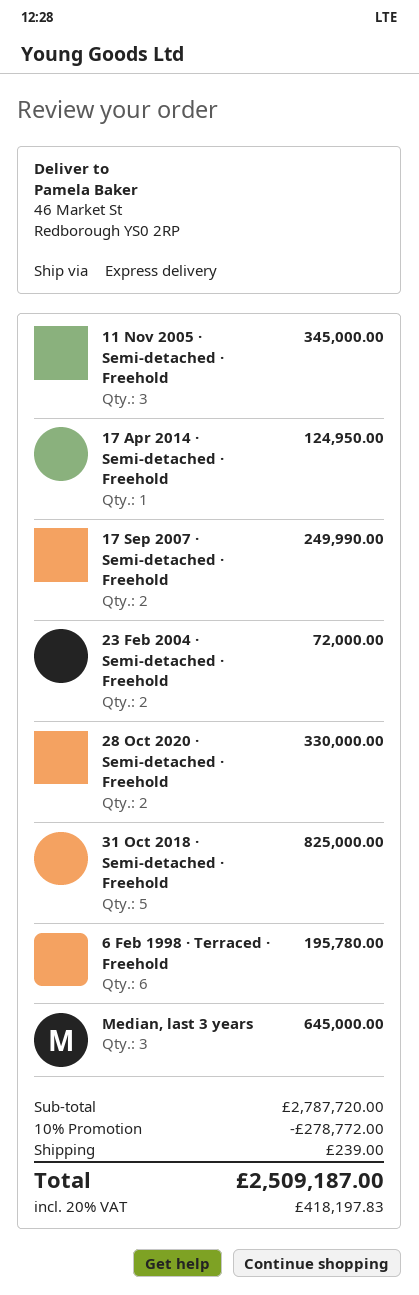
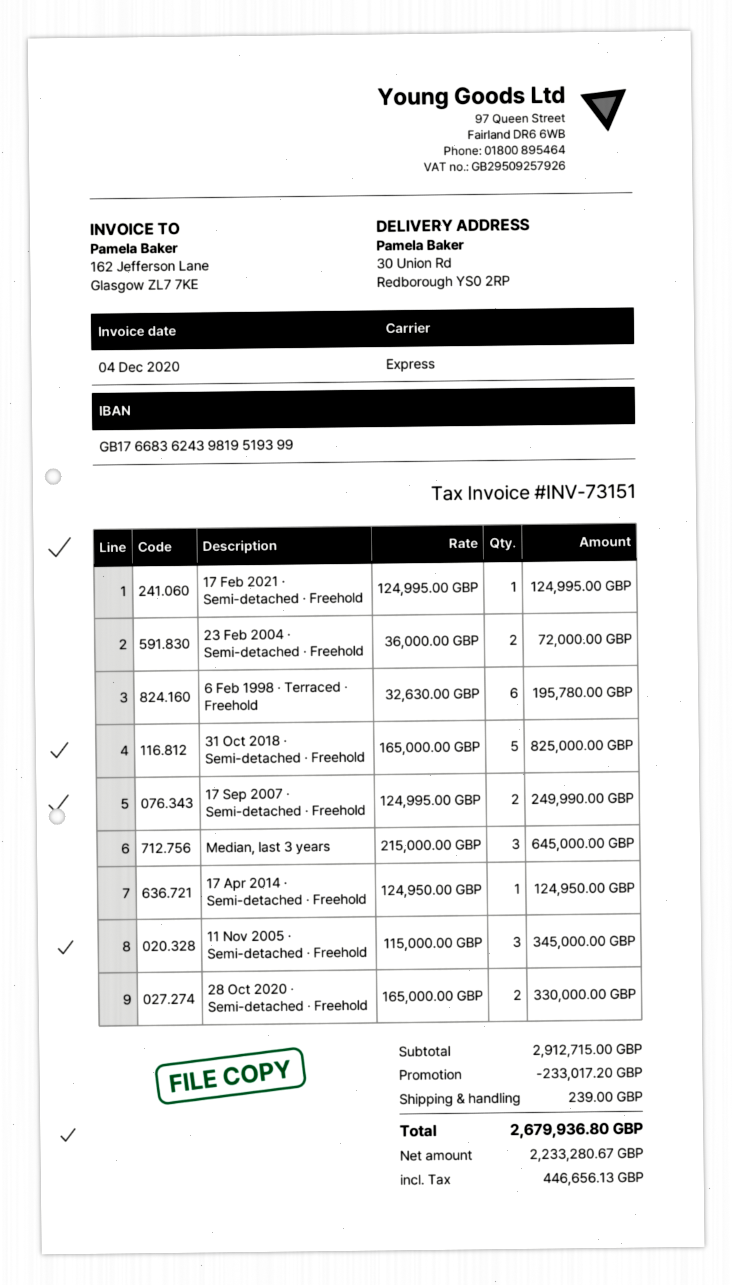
ship to: 46 Market St, Redborough YS0 2RP -> 30 Union Rd, Redborough YS0 2RP
17 Feb 2021 · Semi-detached · Freehold: none -> 1 for 124995.00
subtotal: 2787720.00 -> 2912715.00
discount: 278772.00 -> 233017.20
tax: 418197.83 -> 446656.13
total: 2509187.00 -> 2679936.80

